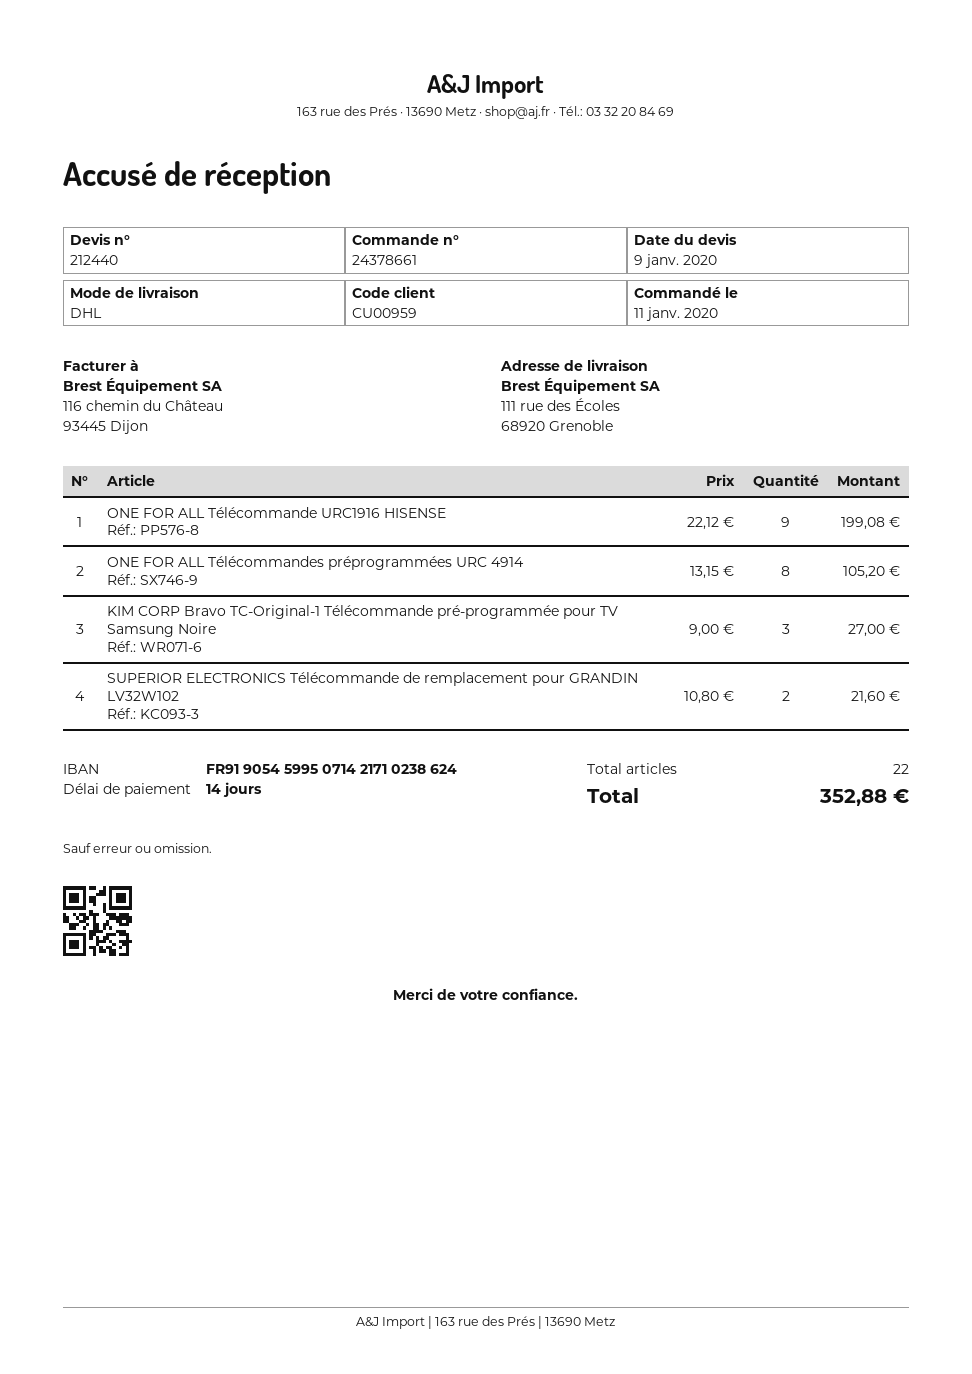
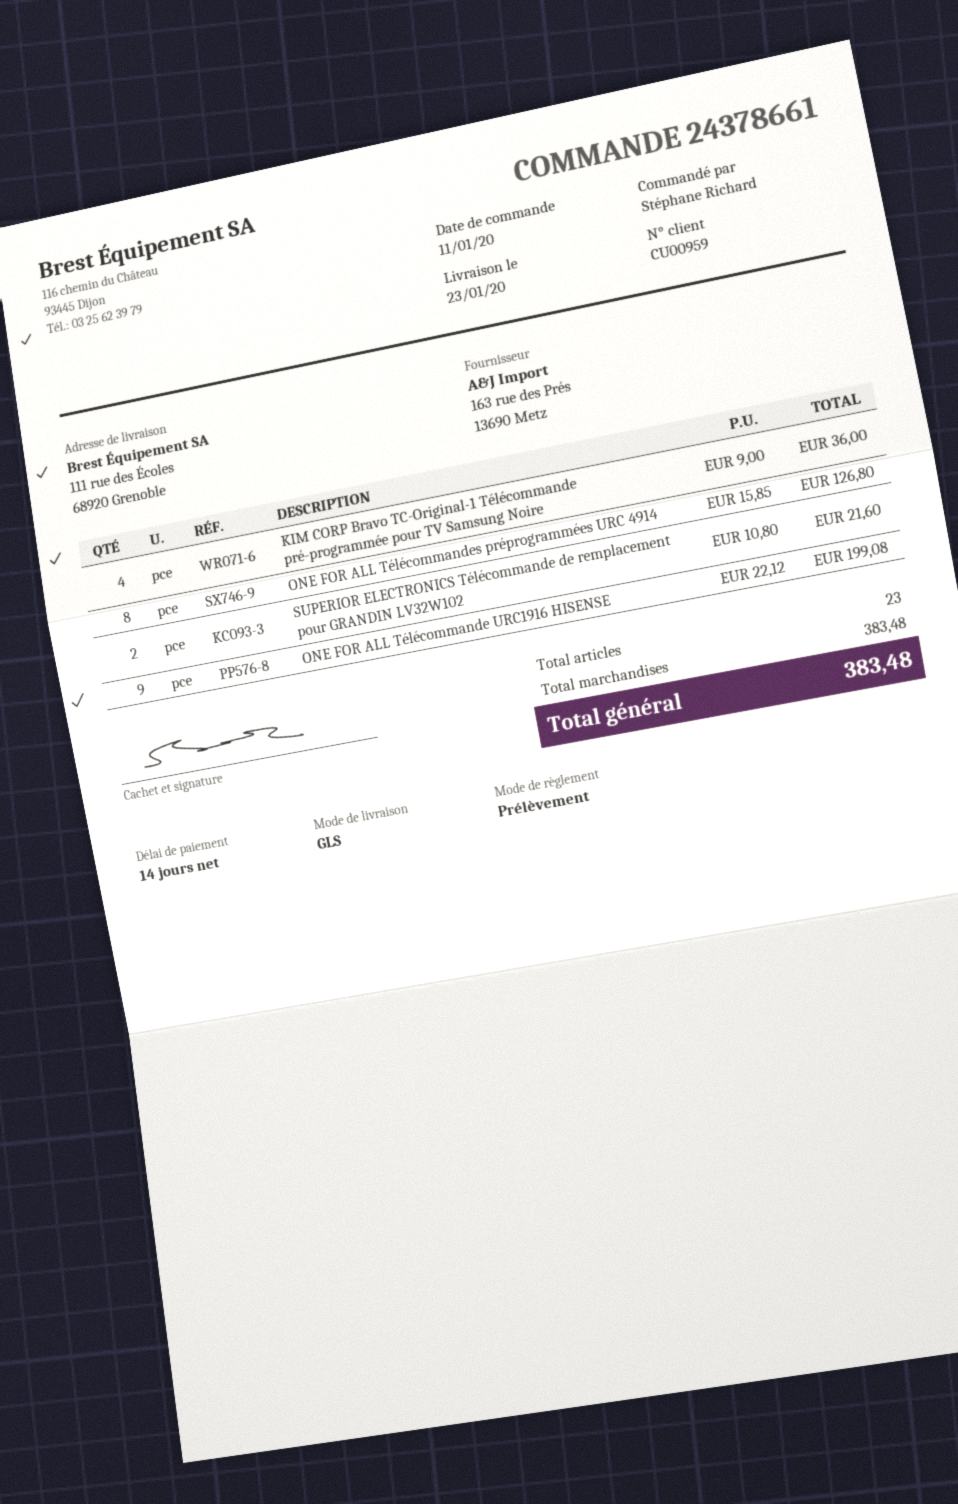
shipping method: DHL -> GLS
ONE FOR ALL Télécommandes préprogrammées URC 4914: 8 x 13.15 = 105.20 -> 8 x 15.85 = 126.80
KIM CORP Bravo TC-Original-1 Télécommande pré-programmée pour TV Samsung Noire: 3 x 9.00 = 27.00 -> 4 x 9.00 = 36.00
total quantity: 22 -> 23
total: 352.88 -> 383.48

